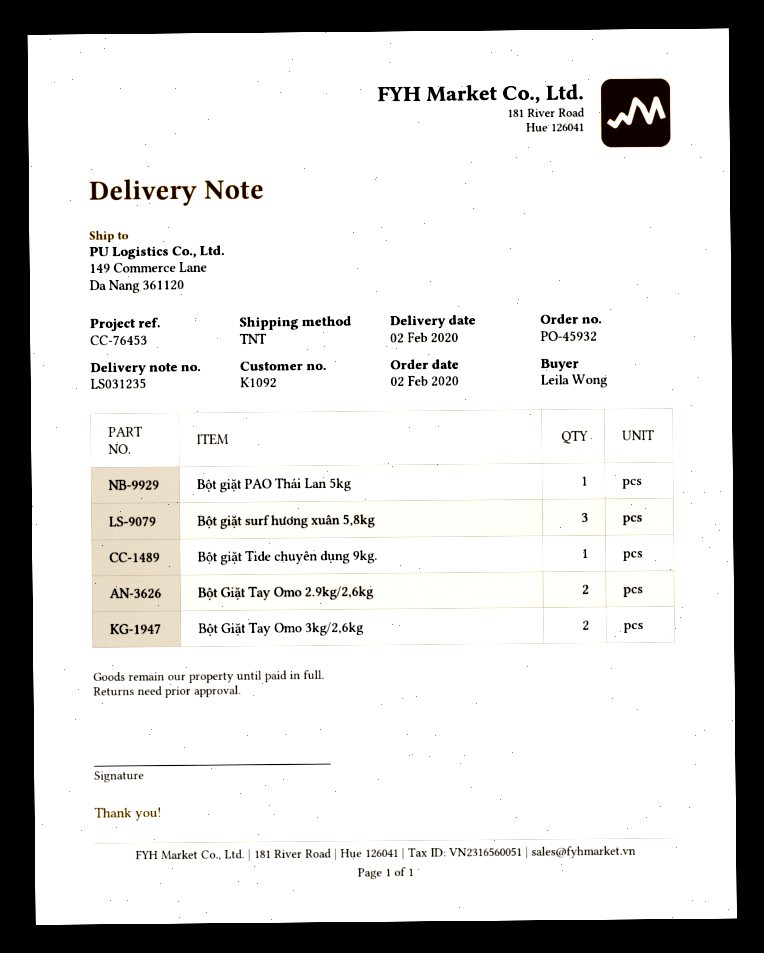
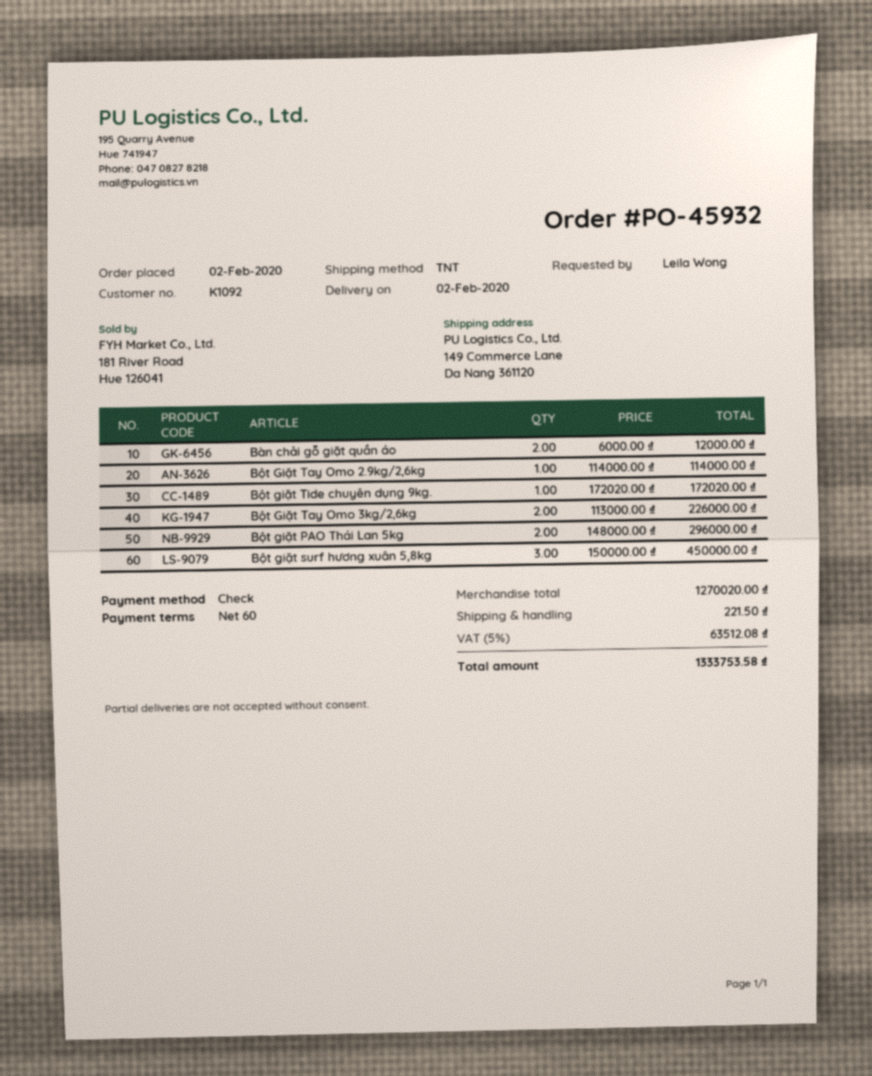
Bột giặt PAO Thái Lan 5kg: 1 -> 2
Bột Giặt Tay Omo 2.9kg/2,6kg: 2 -> 1
Bàn chải gỗ giặt quần áo: none -> 2

